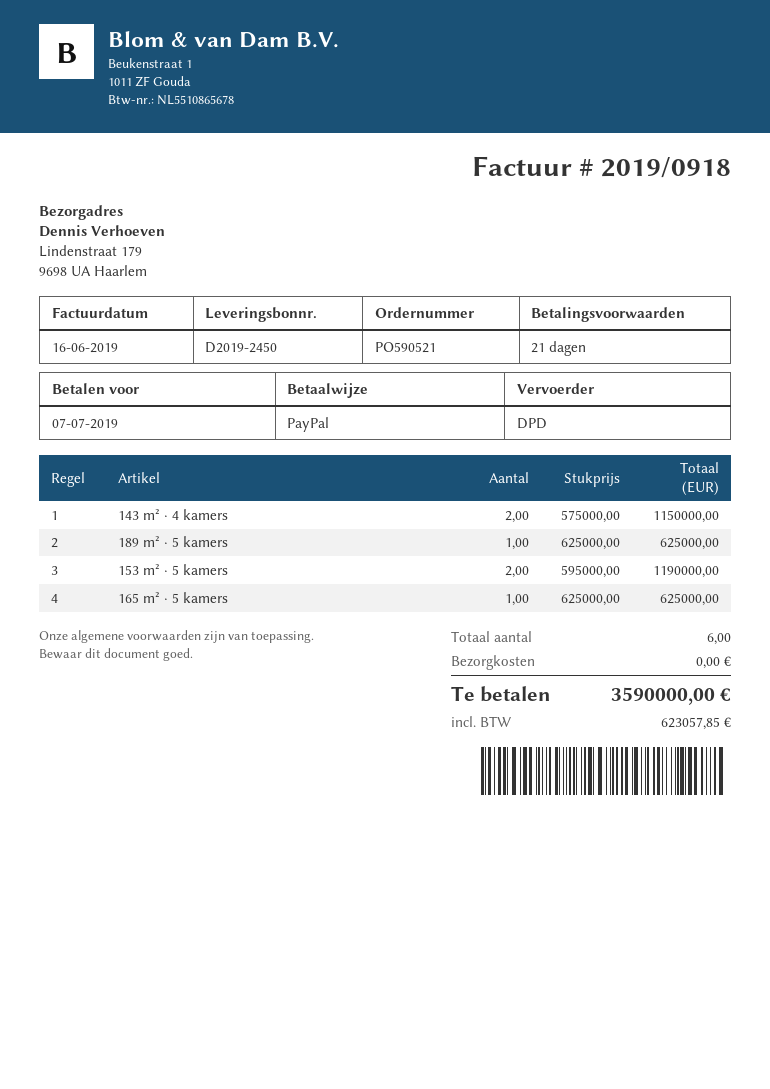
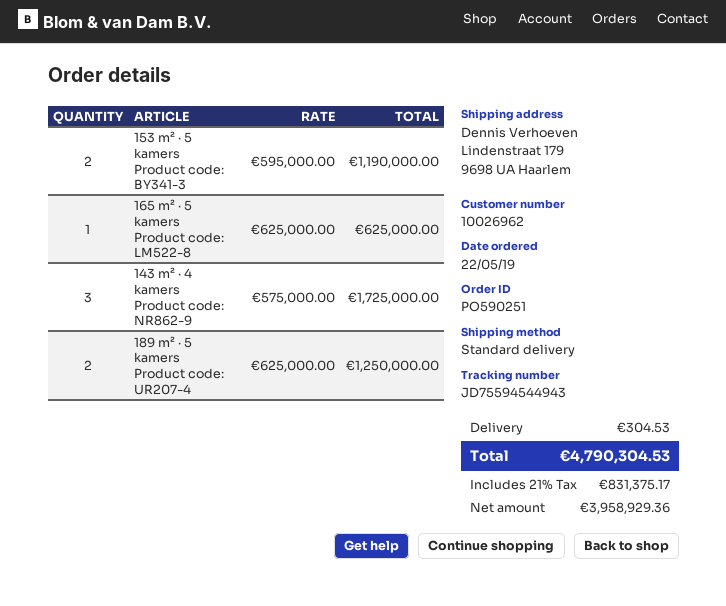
order number: PO590521 -> PO590251
shipping method: DPD -> standard
143 m² · 4 kamers: 2 x 575000.00 = 1150000.00 -> 3 x 575000.00 = 1725000.00
189 m² · 5 kamers: 1 x 625000.00 = 625000.00 -> 2 x 625000.00 = 1250000.00
shipping: 0.00 -> 304.53
tax: 623057.85 -> 831375.17
total: 3590000.00 -> 4790304.53

